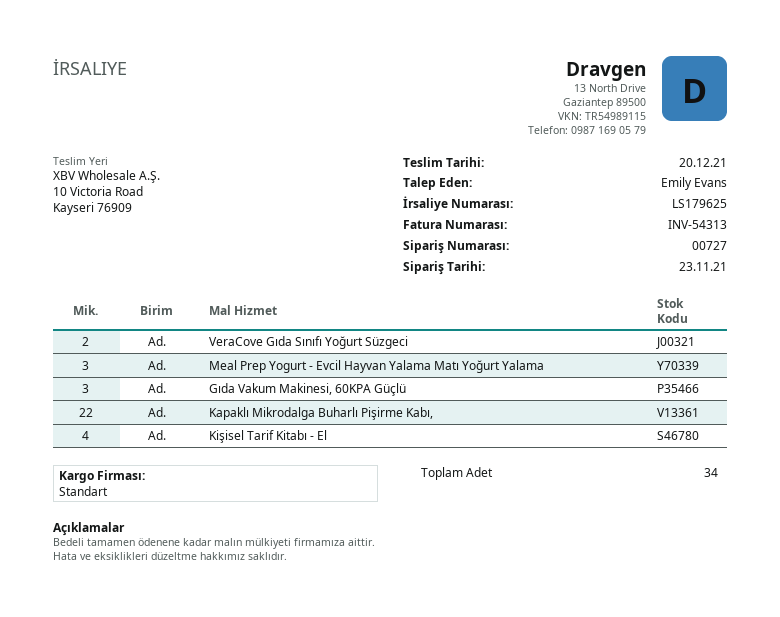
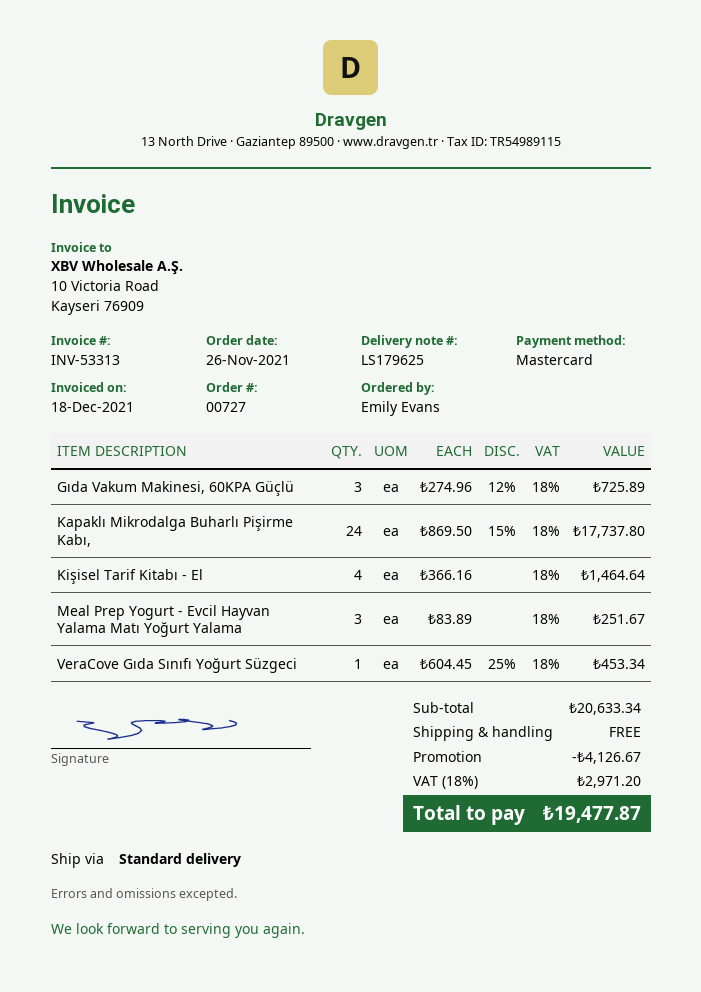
order date: 2021-11-23 -> 2021-11-26
invoice number: INV-54313 -> INV-53313
VeraCove Gıda Sınıfı Yoğurt Süzgeci: 2 -> 1
Kapaklı Mikrodalga Buharlı Pişirme Kabı,: 22 -> 24

